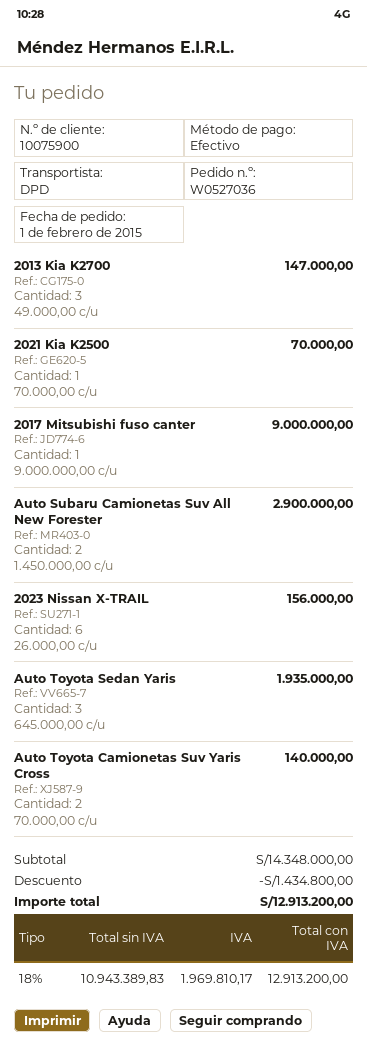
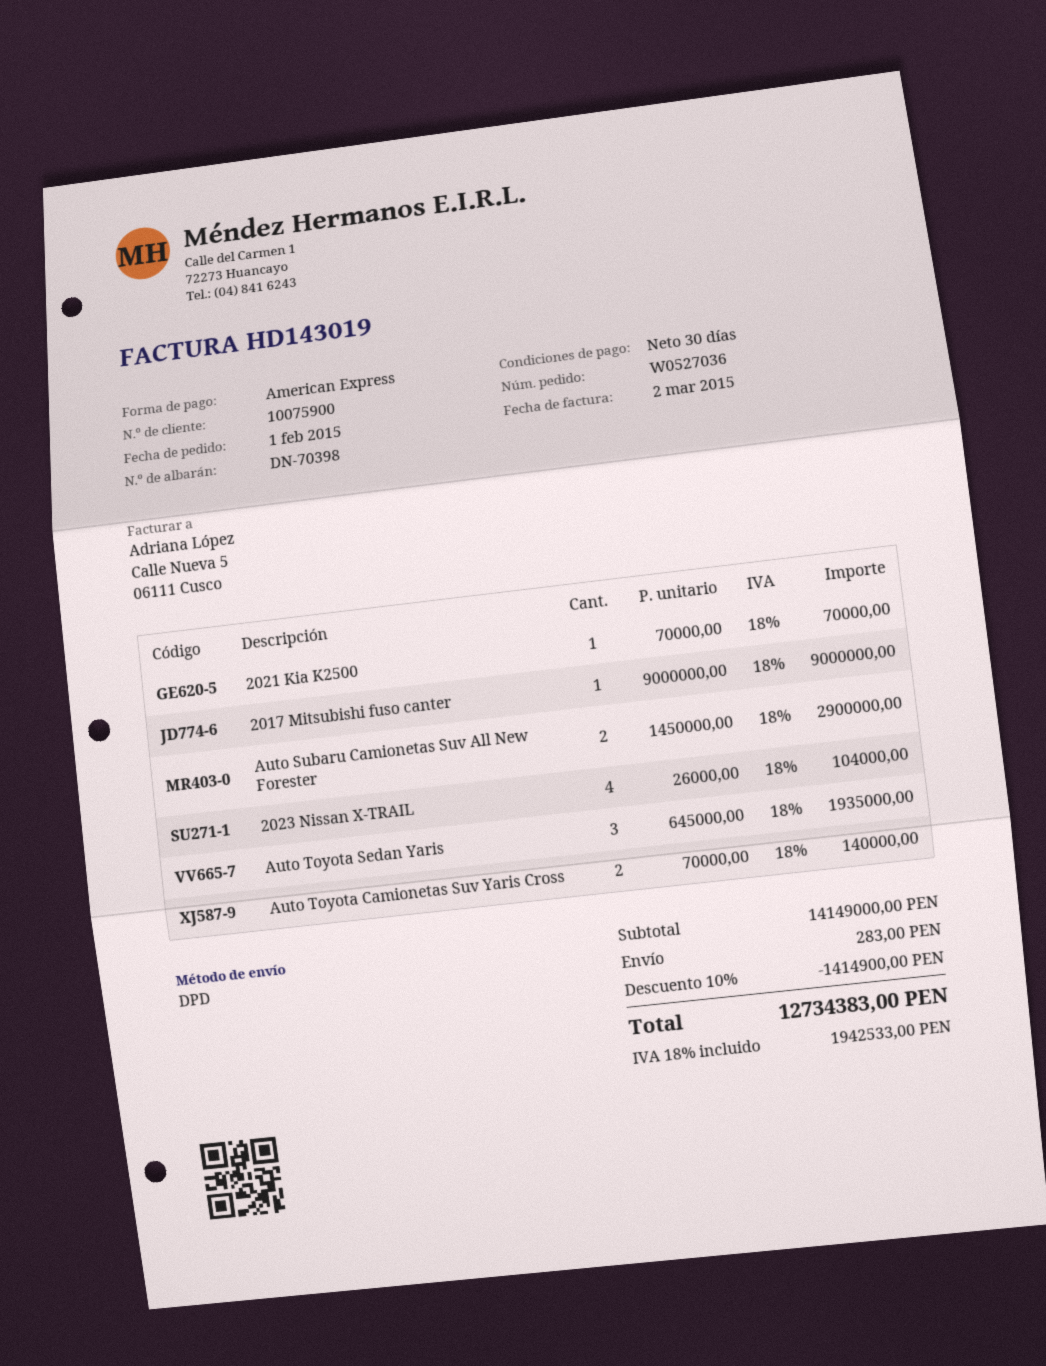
payment method: cash -> American Express
2013 Kia K2700: 3 x 49000.00 = 147000.00 -> none
2023 Nissan X-TRAIL: 6 x 26000.00 = 156000.00 -> 4 x 26000.00 = 104000.00
subtotal: 14348000.00 -> 14149000.00
discount: 1434800.00 -> 1414900.00
shipping: none -> 283.00
tax: 18% = 1969810.17 -> 18% = 1942533.00
total: 12913200.00 -> 12734383.00

